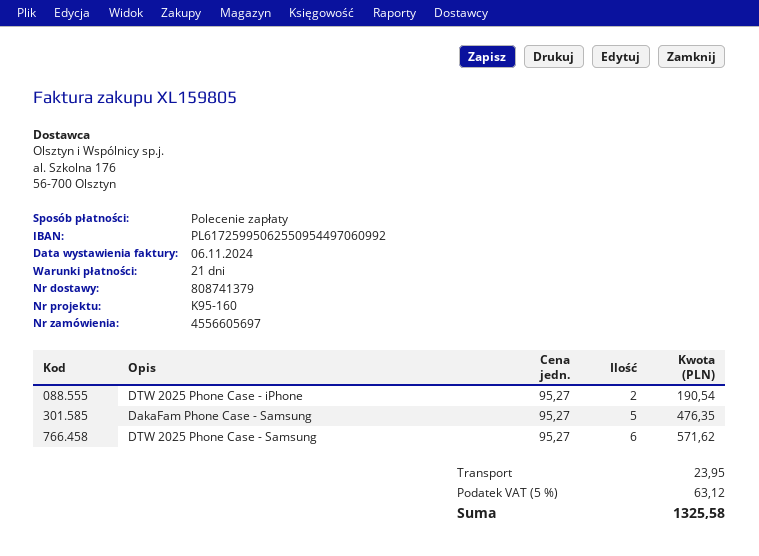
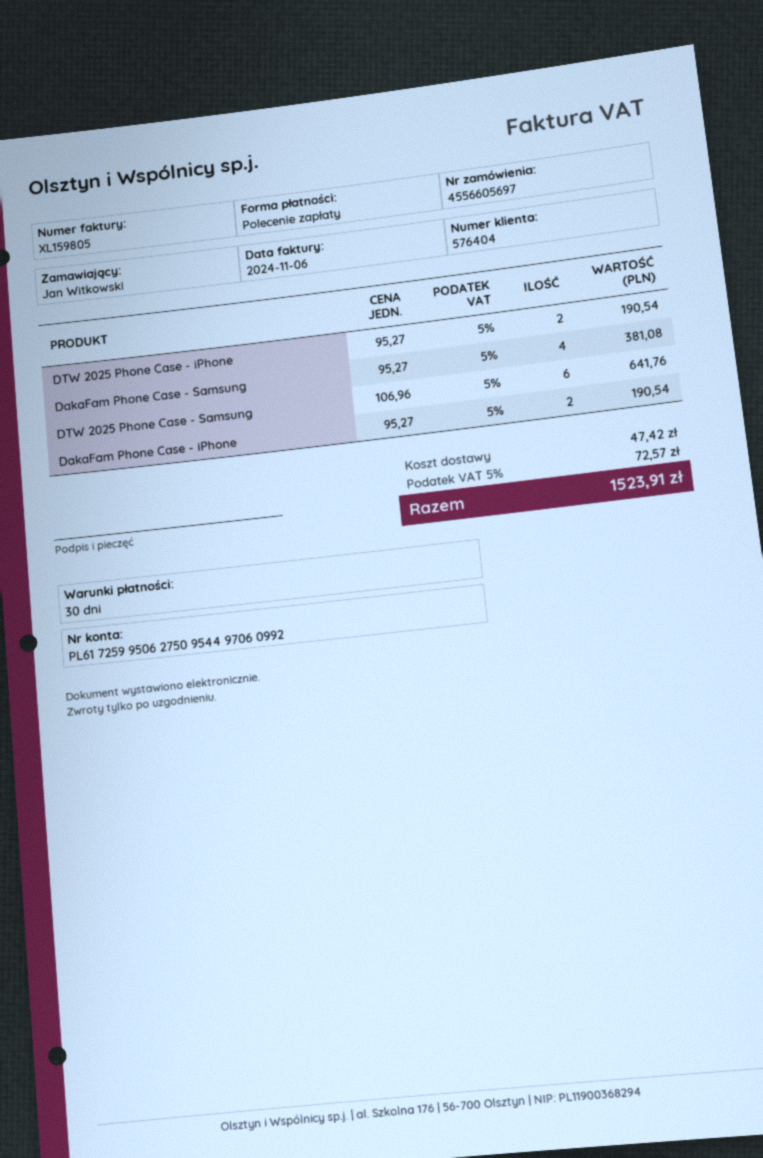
payment terms: 21 days -> 30 days
bank account: PL61725995062550954497060992 -> PL61725995062750954497060992
DakaFam Phone Case - Samsung: 5 x 95.27 = 476.35 -> 4 x 95.27 = 381.08
DTW 2025 Phone Case - Samsung: 6 x 95.27 = 571.62 -> 6 x 106.96 = 641.76
DakaFam Phone Case - iPhone: none -> 2 x 95.27 = 190.54
shipping: 23.95 -> 47.42
tax: 5% = 63.12 -> 5% = 72.57
total: 1325.58 -> 1523.91

